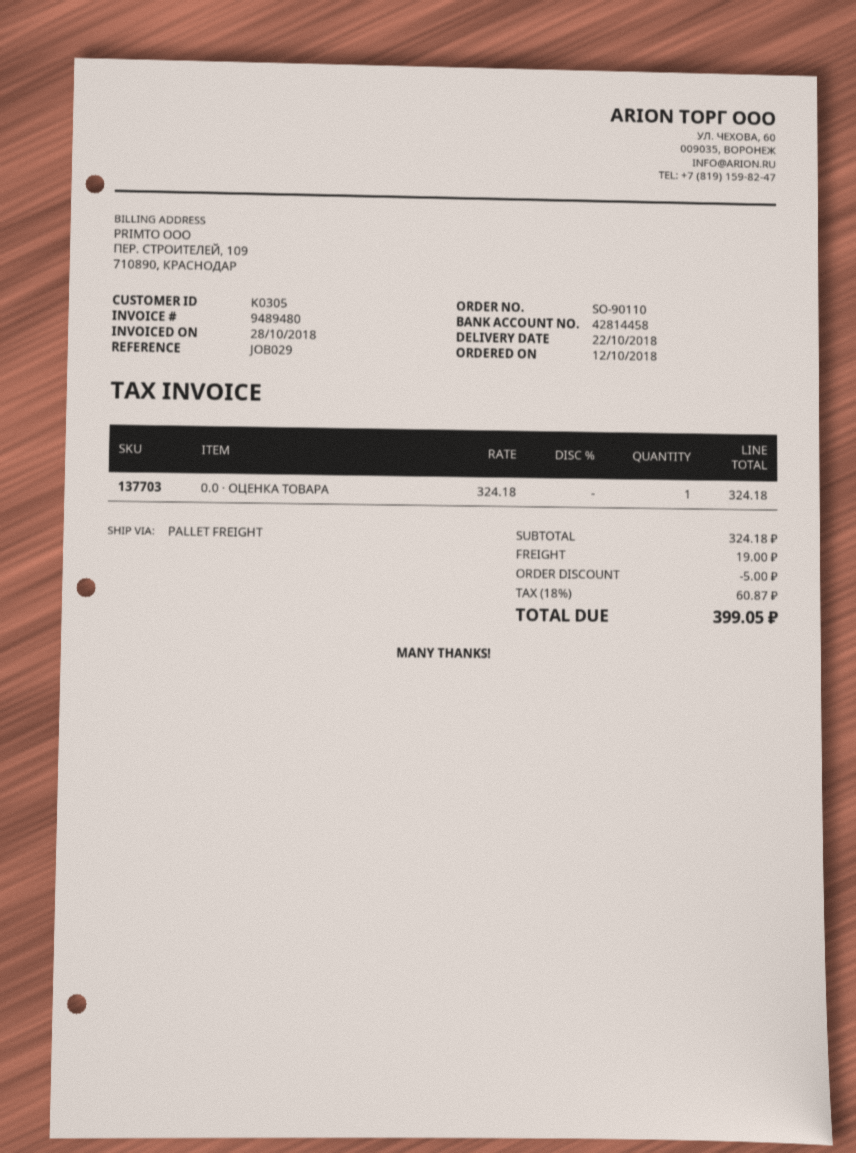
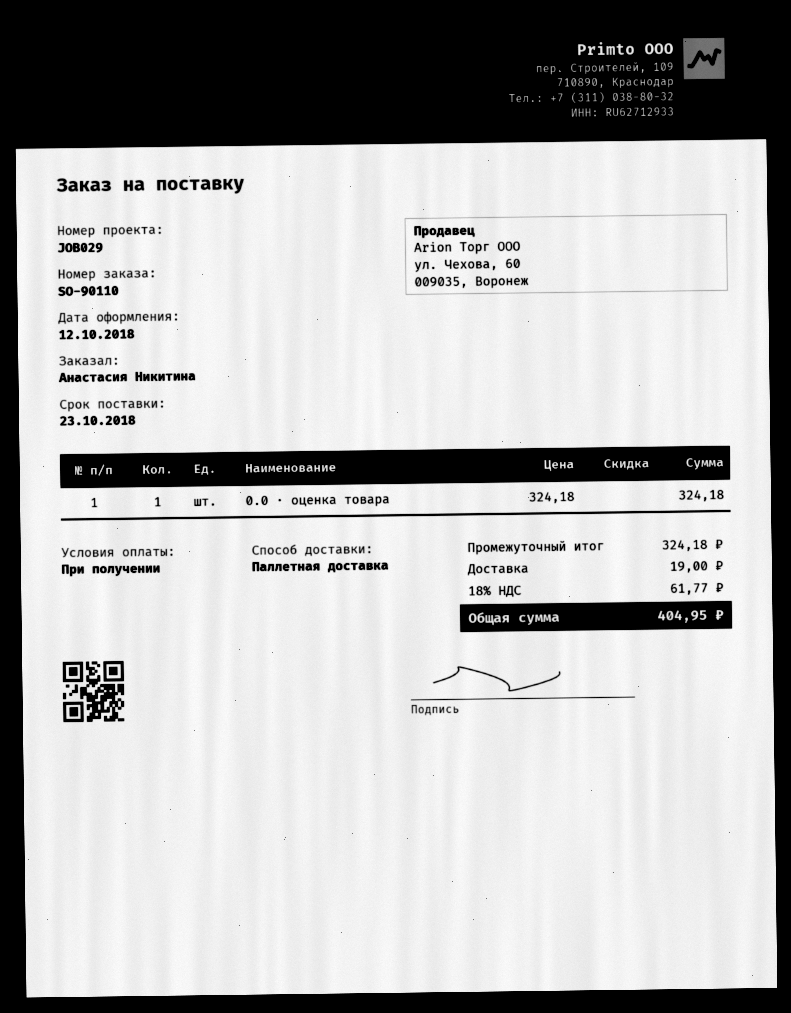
delivery date: 2018-10-22 -> 2018-10-23
discount: 5.00 -> none
tax: 18% = 60.87 -> 18% = 61.77
total: 399.05 -> 404.95

